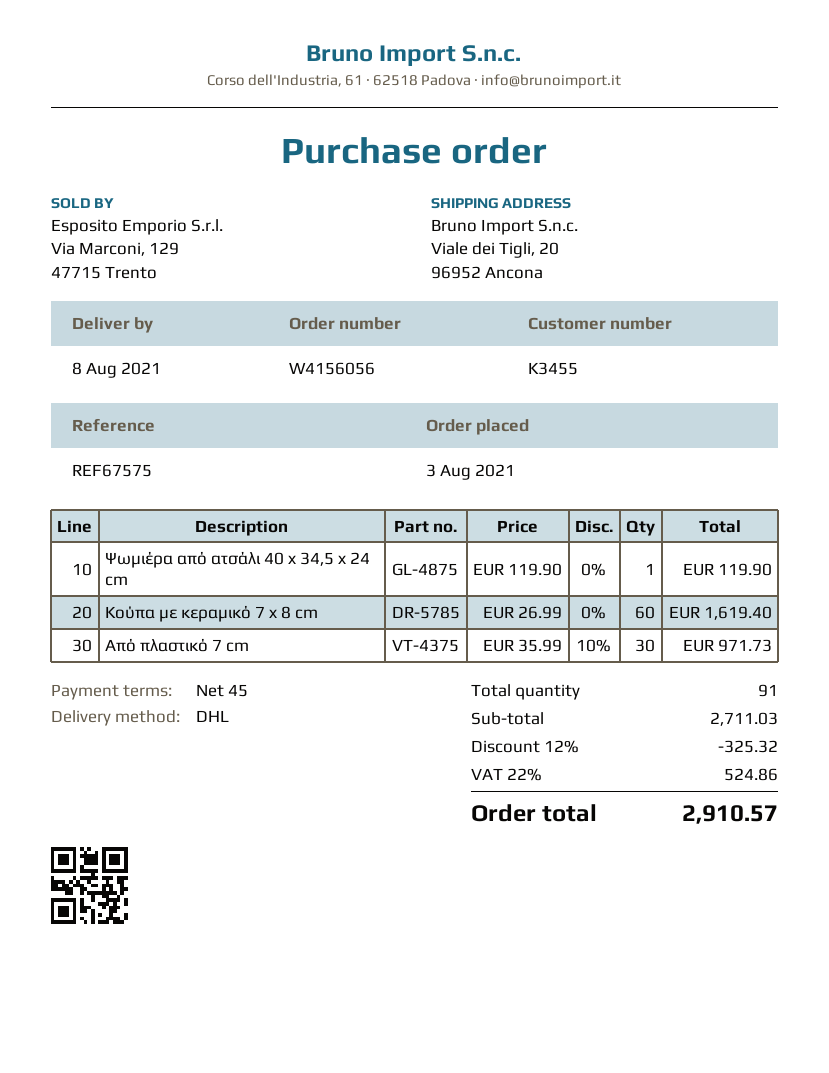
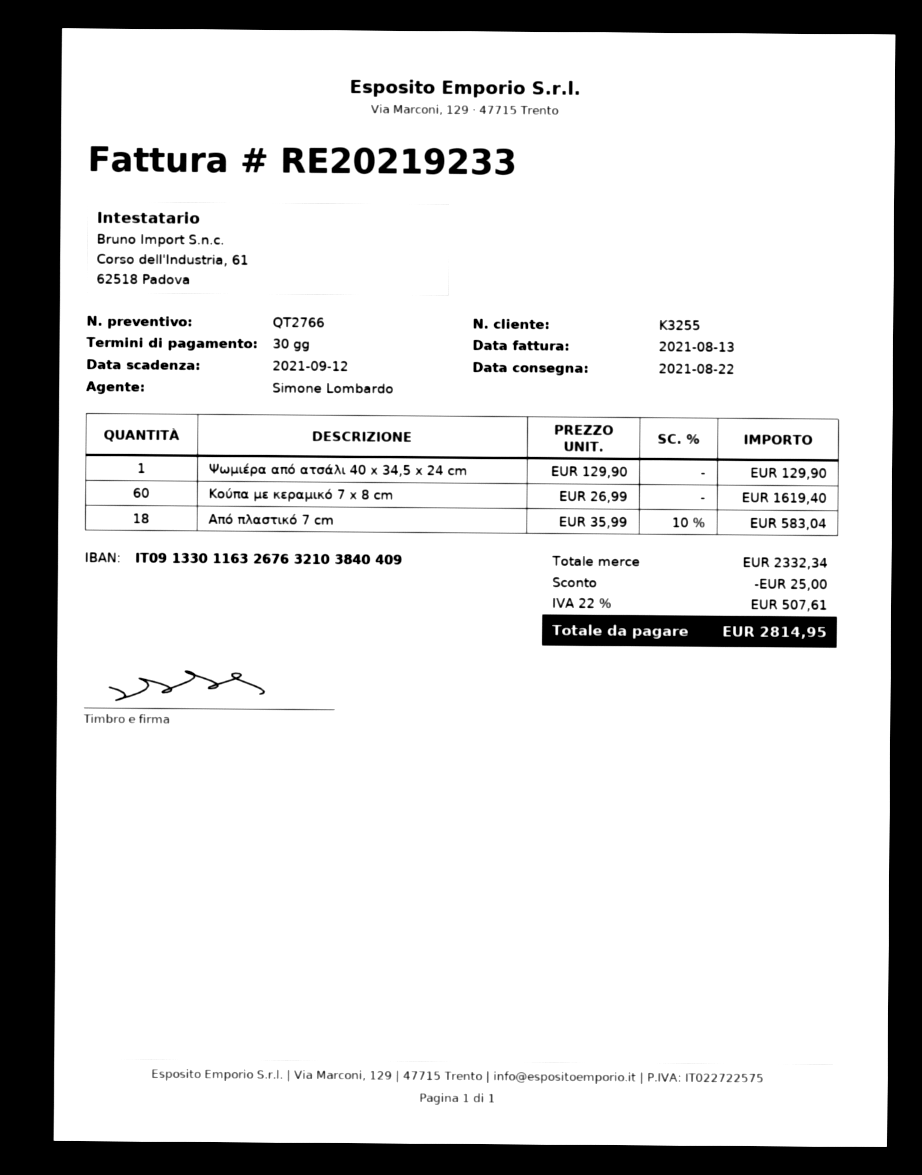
delivery date: 2021-08-08 -> 2021-08-22
payment terms: 45 days -> 30 days
customer number: K3455 -> K3255
Ψωμιέρα από ατσάλι 40 x 34,5 x 24 cm: 1 x 119.90 = 119.90 -> 1 x 129.90 = 129.90
Από πλαστικό 7 cm: 30 x 35.99 - 10% = 971.73 -> 18 x 35.99 - 10% = 583.04
subtotal: 2711.03 -> 2332.34
discount: 325.32 -> 25.00
tax: 22% = 524.86 -> 22% = 507.61
total: 2910.57 -> 2814.95

